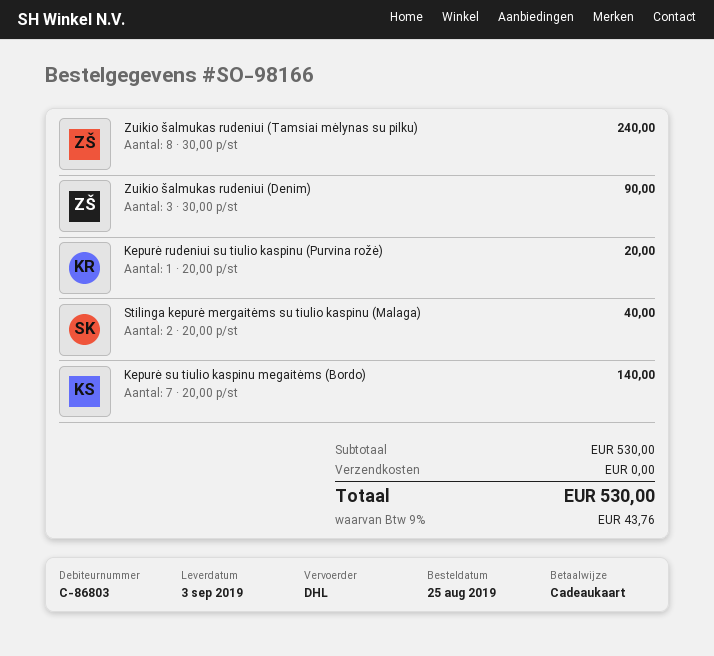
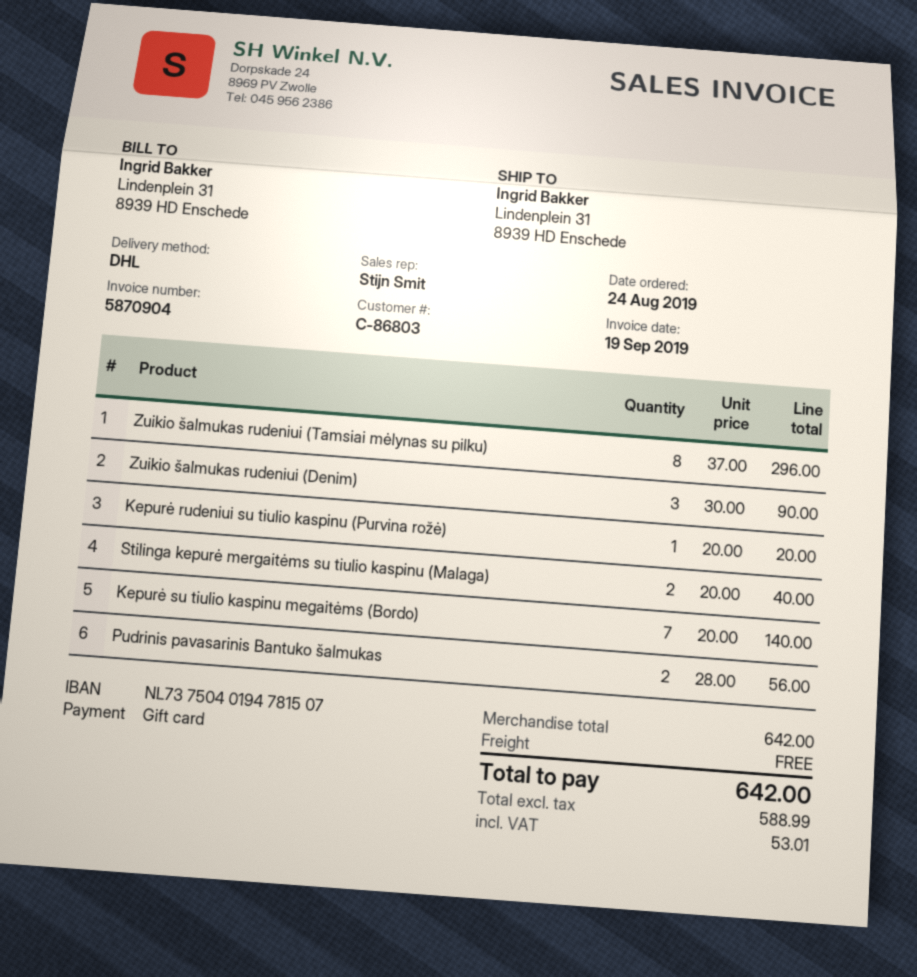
order date: 2019-08-25 -> 2019-08-24
Zuikio šalmukas rudeniui (Tamsiai mėlynas su pilku): 8 x 30.00 = 240.00 -> 8 x 37.00 = 296.00
Pudrinis pavasarinis Bantuko šalmukas: none -> 2 x 28.00 = 56.00
subtotal: 530.00 -> 642.00
tax: 43.76 -> 53.01
total: 530.00 -> 642.00

